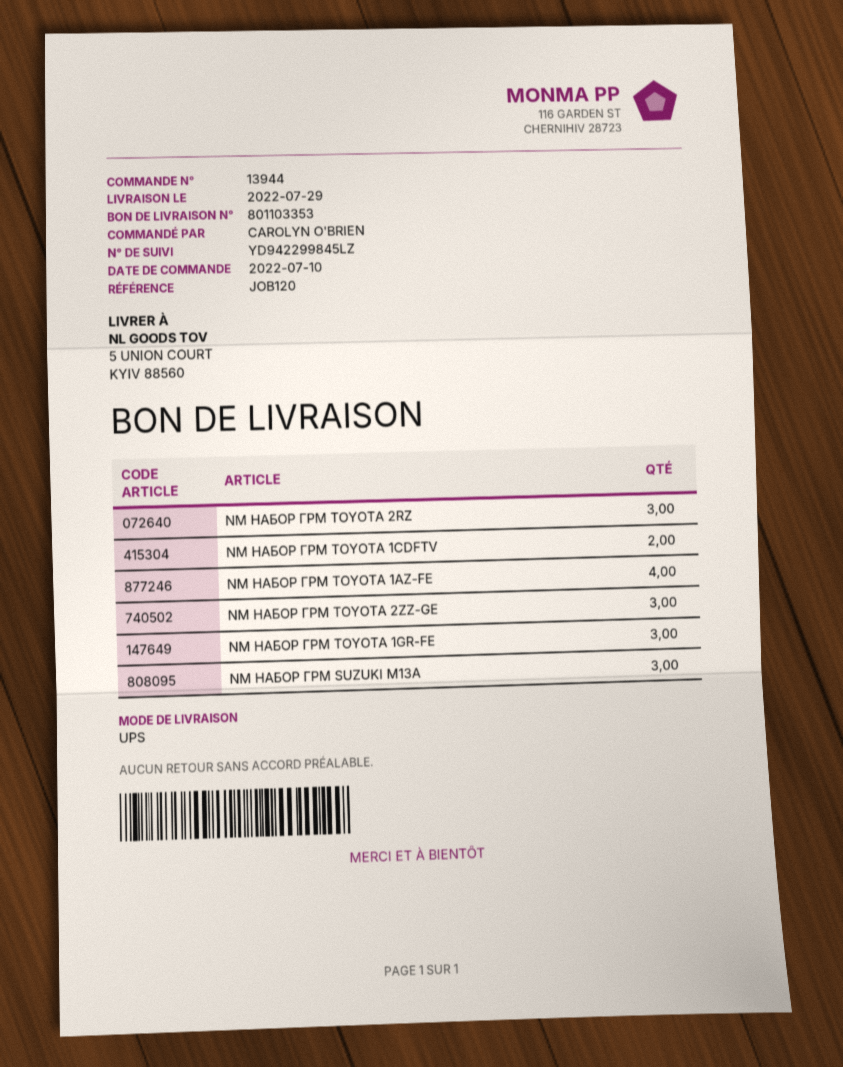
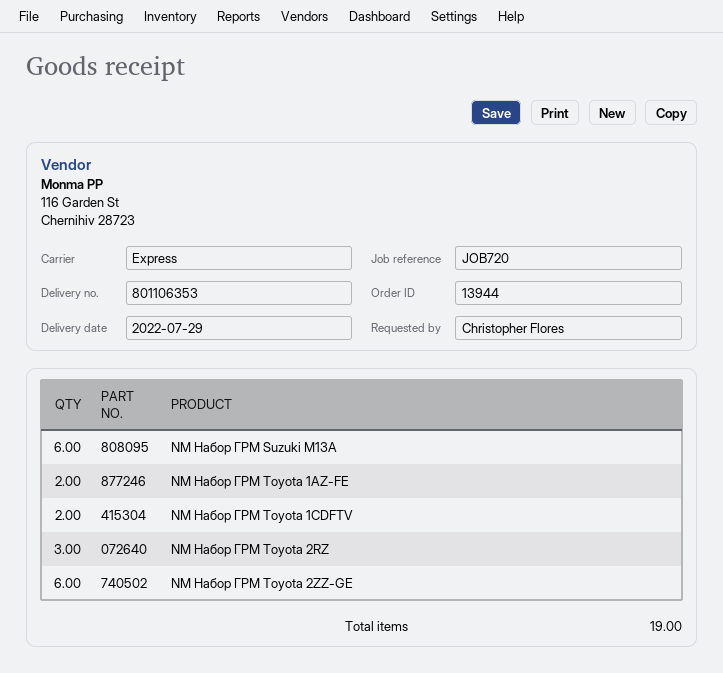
delivery note number: 801103353 -> 801106353
reference: JOB120 -> JOB720
ordered by: CAROLYN O'BRIEN -> Christopher Flores
shipping method: UPS -> express
NM НАБОР ГРМ TOYOTA 1AZ-FE: 4 -> 2
NM НАБОР ГРМ TOYOTA 2ZZ-GE: 3 -> 6
NM НАБОР ГРМ TOYOTA 1GR-FE: 3 -> none
NM НАБОР ГРМ SUZUKI M13A: 3 -> 6

